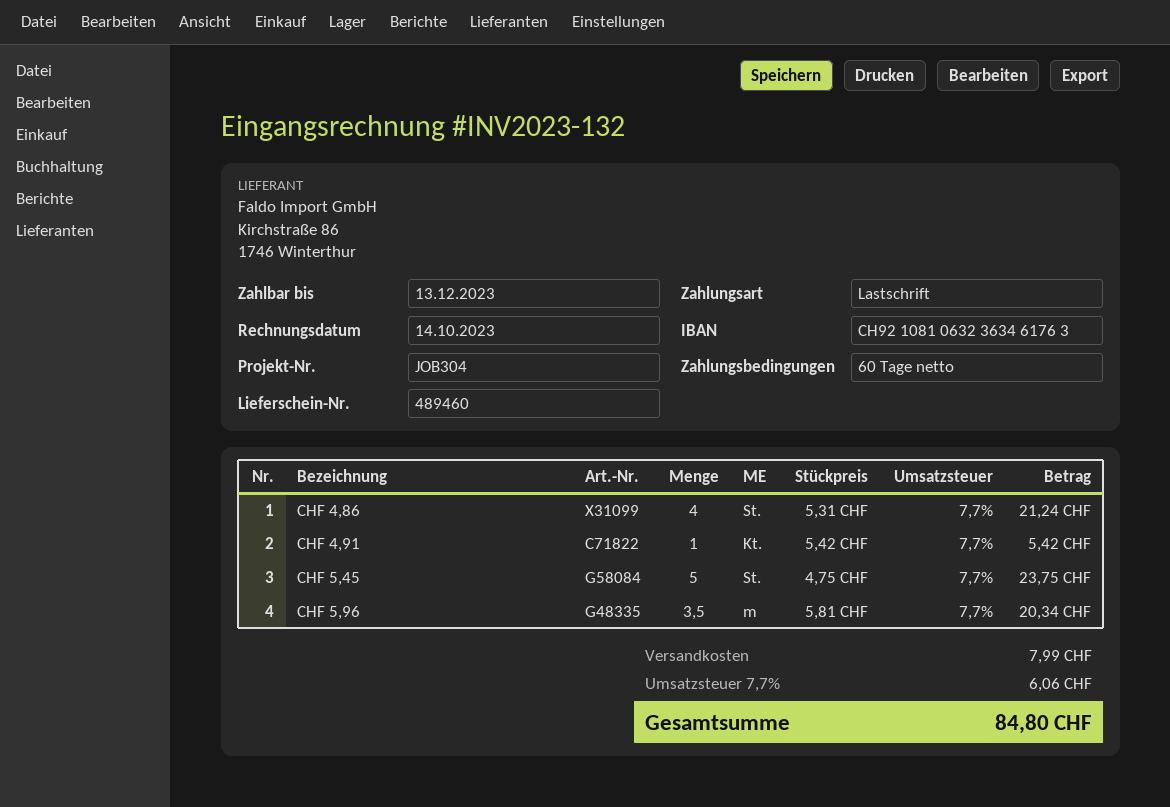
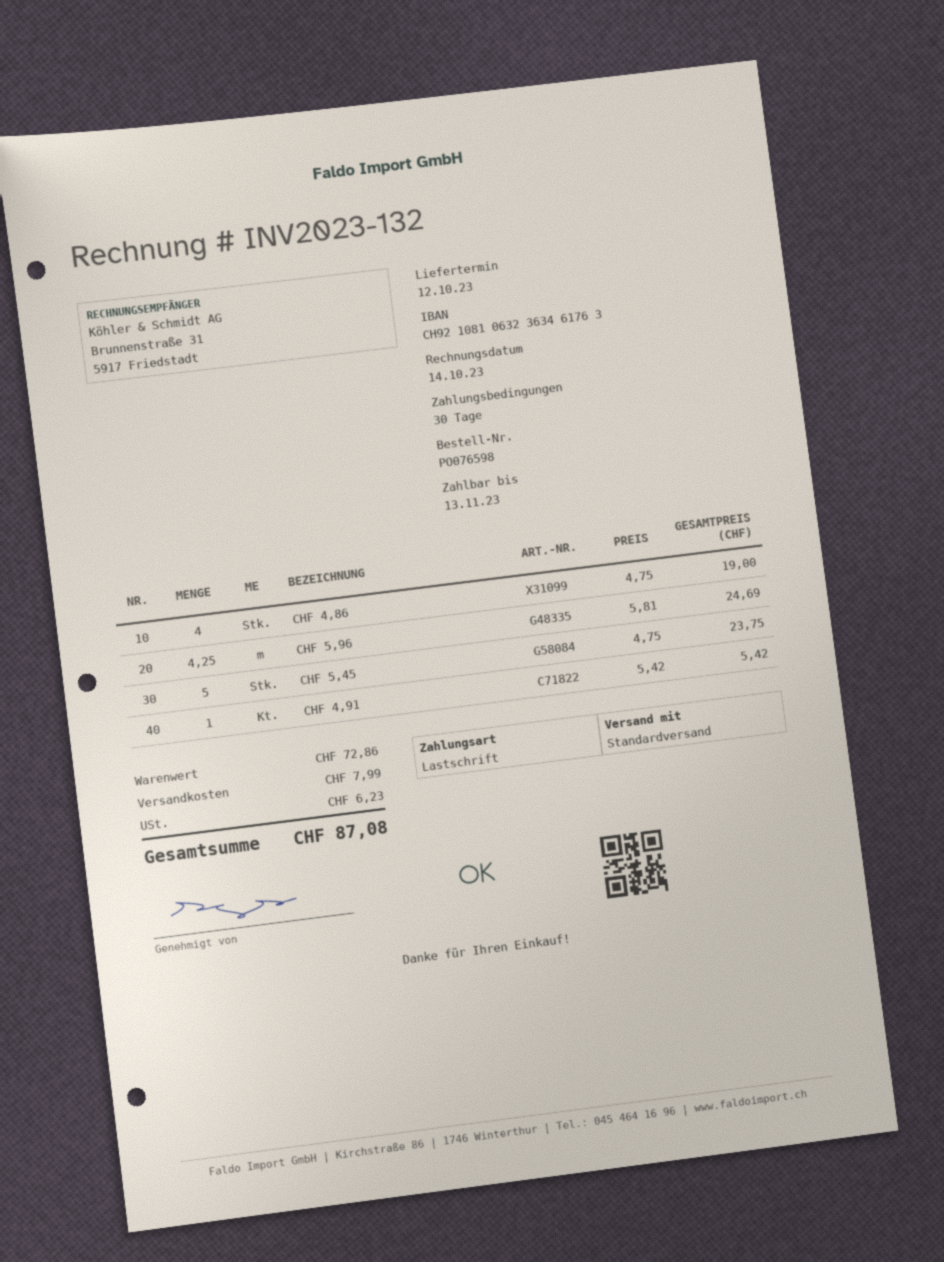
payment terms: 60 days -> 30 days
due date: 2023-12-13 -> 2023-11-13
CHF 4,86: 4 x 5.31 = 21.24 -> 4 x 4.75 = 19.00
CHF 5,96: 3.5 x 5.81 = 20.34 -> 4.25 x 5.81 = 24.69
tax: 6.06 -> 6.23
total: 84.80 -> 87.08

